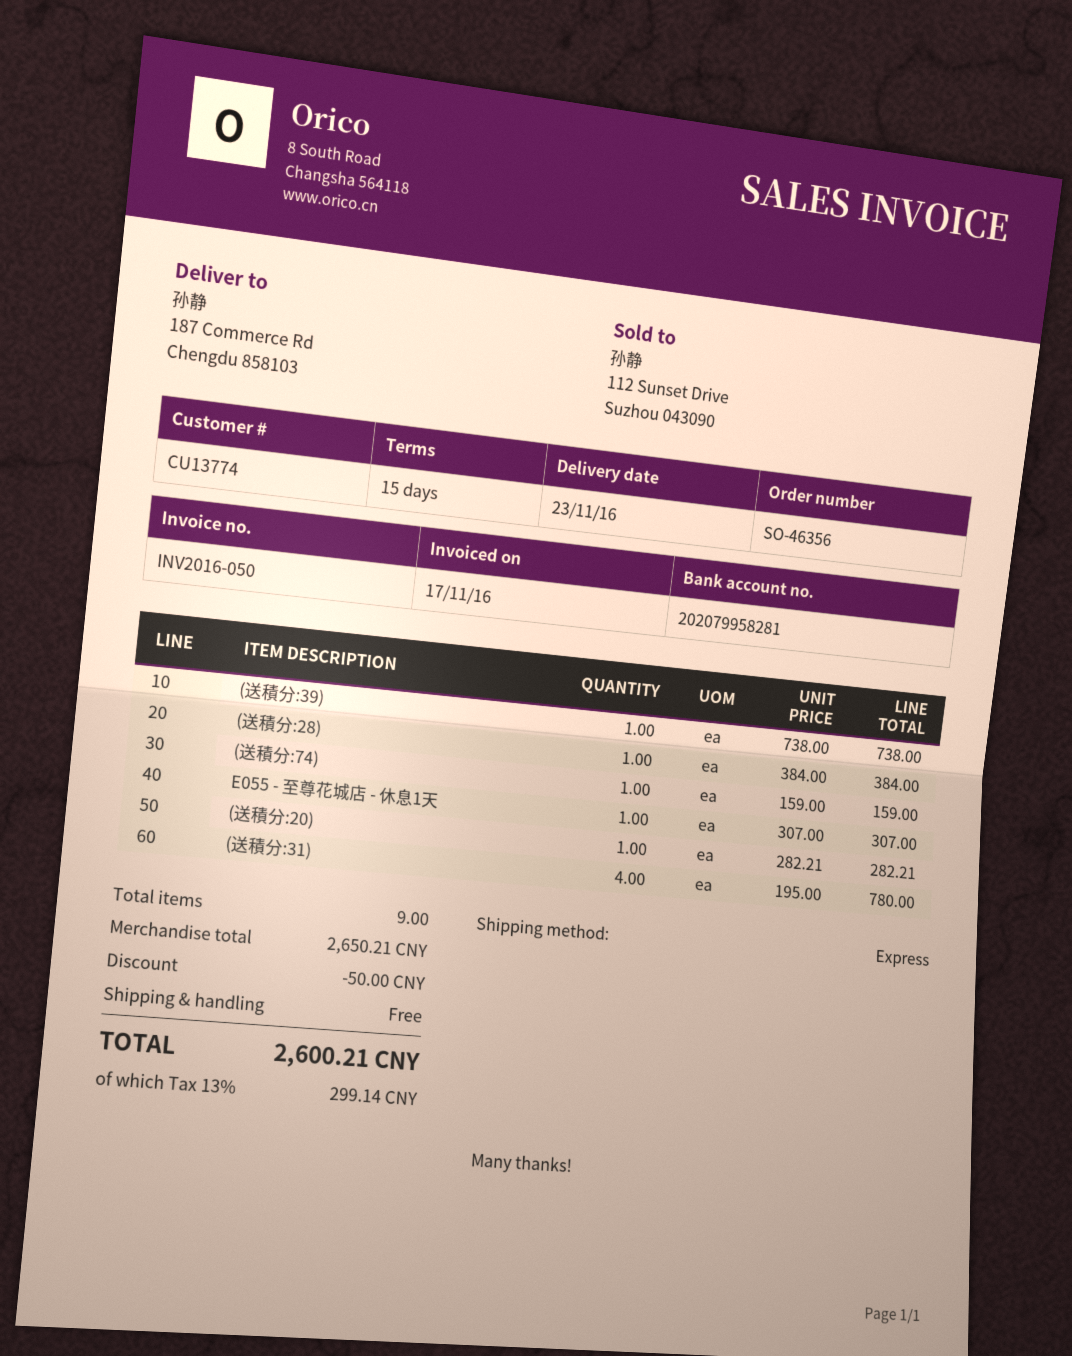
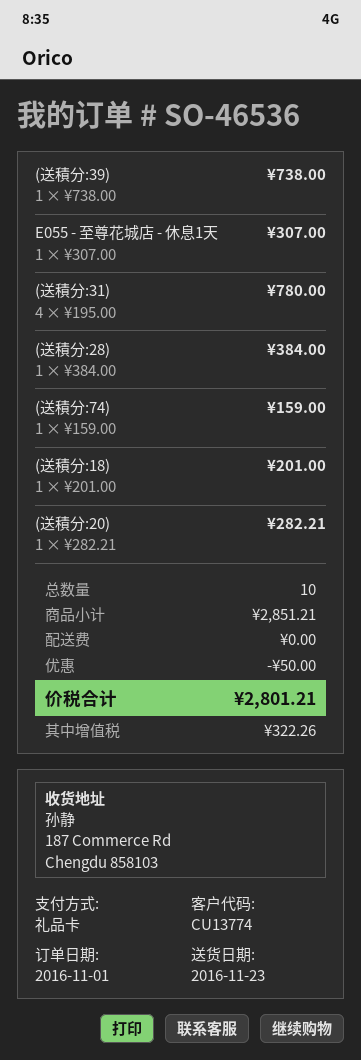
order number: SO-46356 -> SO-46536
(送積分:18): none -> 1 x 201.00 = 201.00
total quantity: 9 -> 10
subtotal: 2650.21 -> 2851.21
tax: 299.14 -> 322.26
total: 2600.21 -> 2801.21

